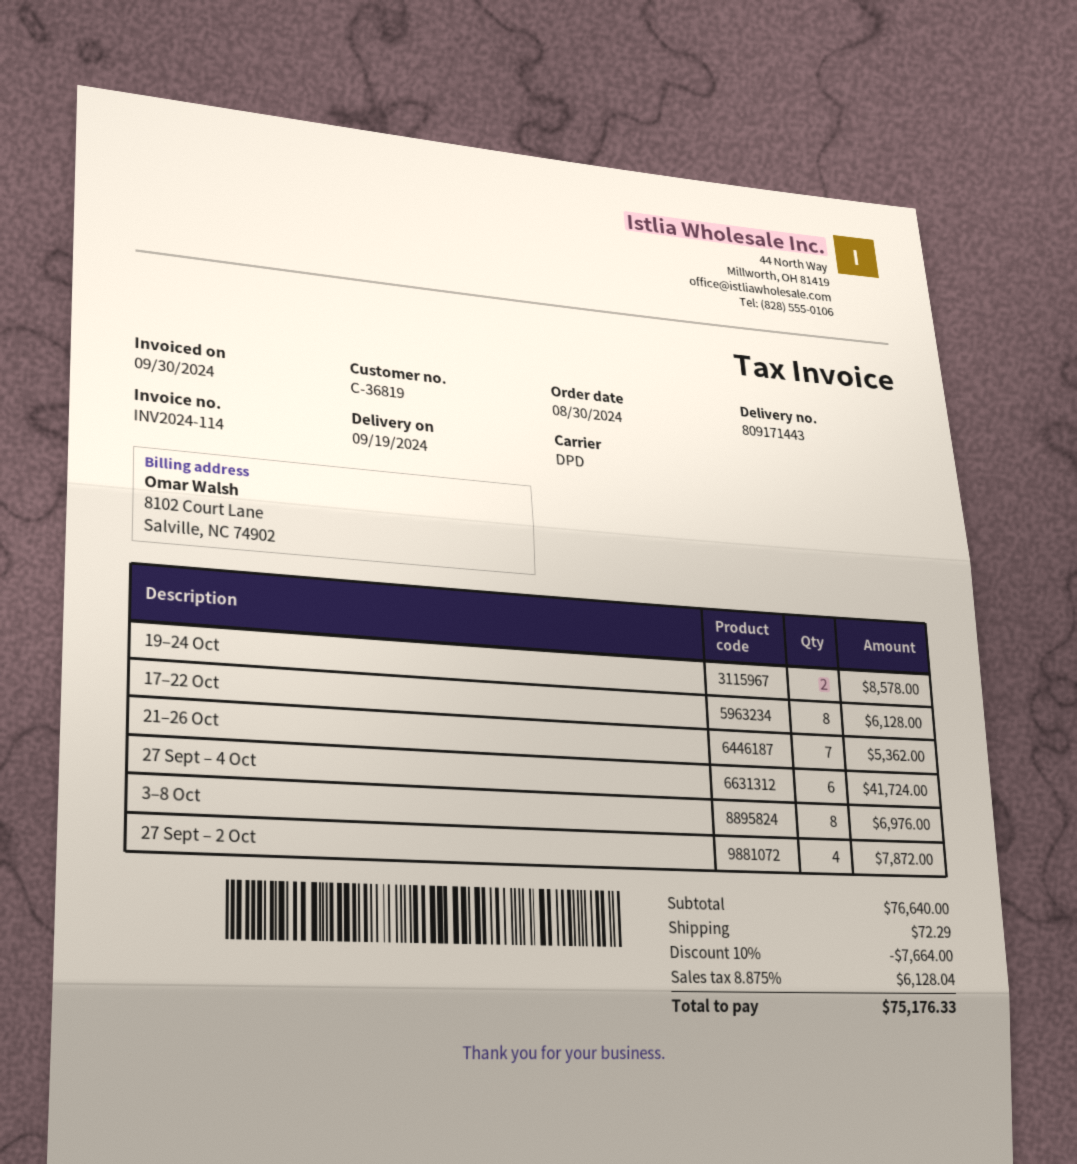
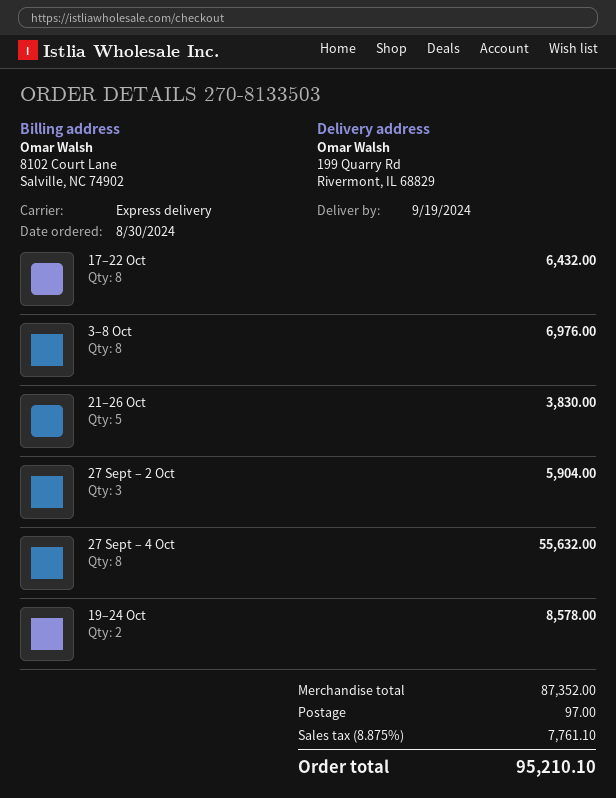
shipping method: DPD -> express
17–22 Oct: 8 for 6128.00 -> 8 for 6432.00
21–26 Oct: 7 for 5362.00 -> 5 for 3830.00
27 Sept – 4 Oct: 6 for 41724.00 -> 8 for 55632.00
27 Sept – 2 Oct: 4 for 7872.00 -> 3 for 5904.00
subtotal: 76640.00 -> 87352.00
discount: 10% = 7664.00 -> none
shipping: 72.29 -> 97.00
tax: 8.875% = 6128.04 -> 8.875% = 7761.10
total: 75176.33 -> 95210.10

